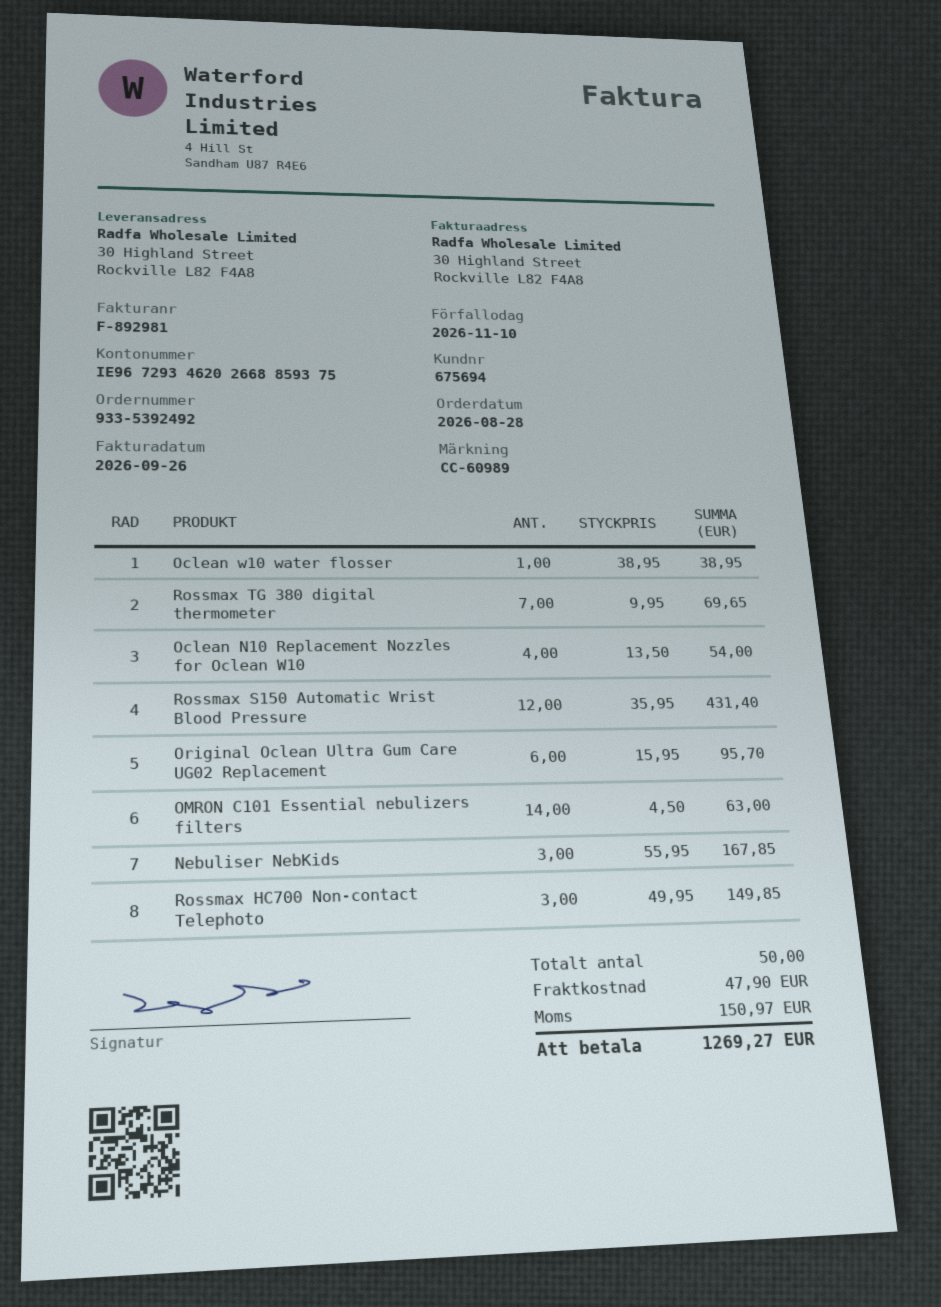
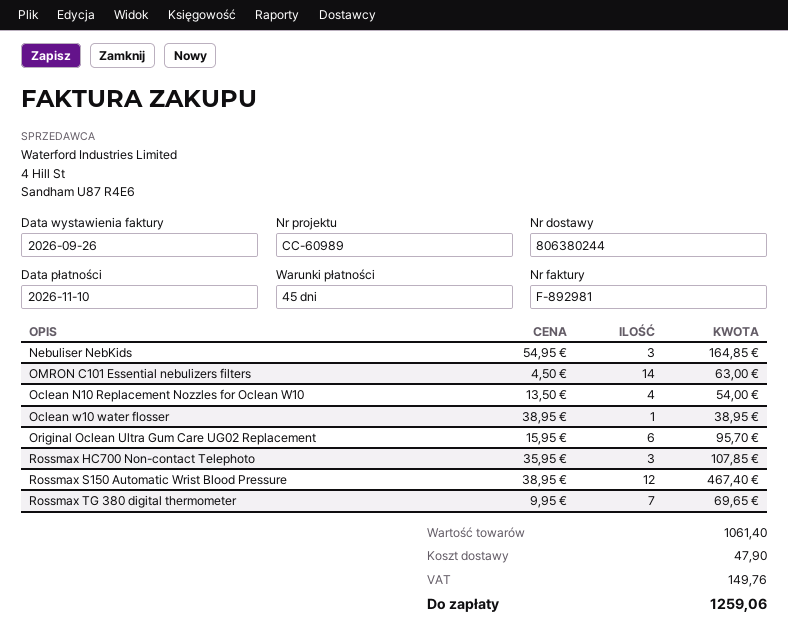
Rossmax S150 Automatic Wrist Blood Pressure: 12 x 35.95 = 431.40 -> 12 x 38.95 = 467.40
Nebuliser NebKids: 3 x 55.95 = 167.85 -> 3 x 54.95 = 164.85
Rossmax HC700 Non-contact Telephoto: 3 x 49.95 = 149.85 -> 3 x 35.95 = 107.85
tax: 150.97 -> 149.76
total: 1269.27 -> 1259.06

